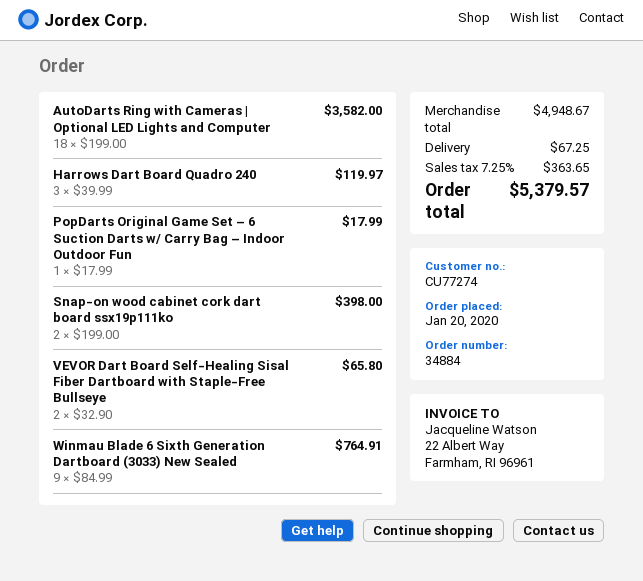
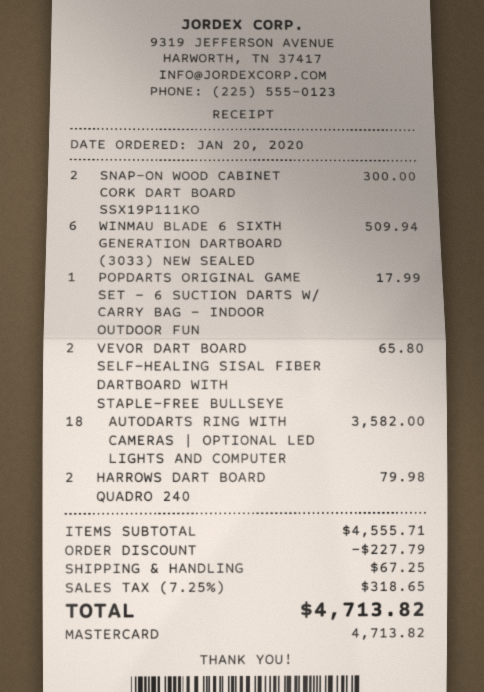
Harrows Dart Board Quadro 240: 3 for 119.97 -> 2 for 79.98
Snap-on wood cabinet cork dart board ssx19p111ko: 2 for 398.00 -> 2 for 300.00
Winmau Blade 6 Sixth Generation Dartboard (3033) New Sealed: 9 for 764.91 -> 6 for 509.94
subtotal: 4948.67 -> 4555.71
discount: none -> 227.79
tax: 7.25% = 363.65 -> 7.25% = 318.65
total: 5379.57 -> 4713.82

